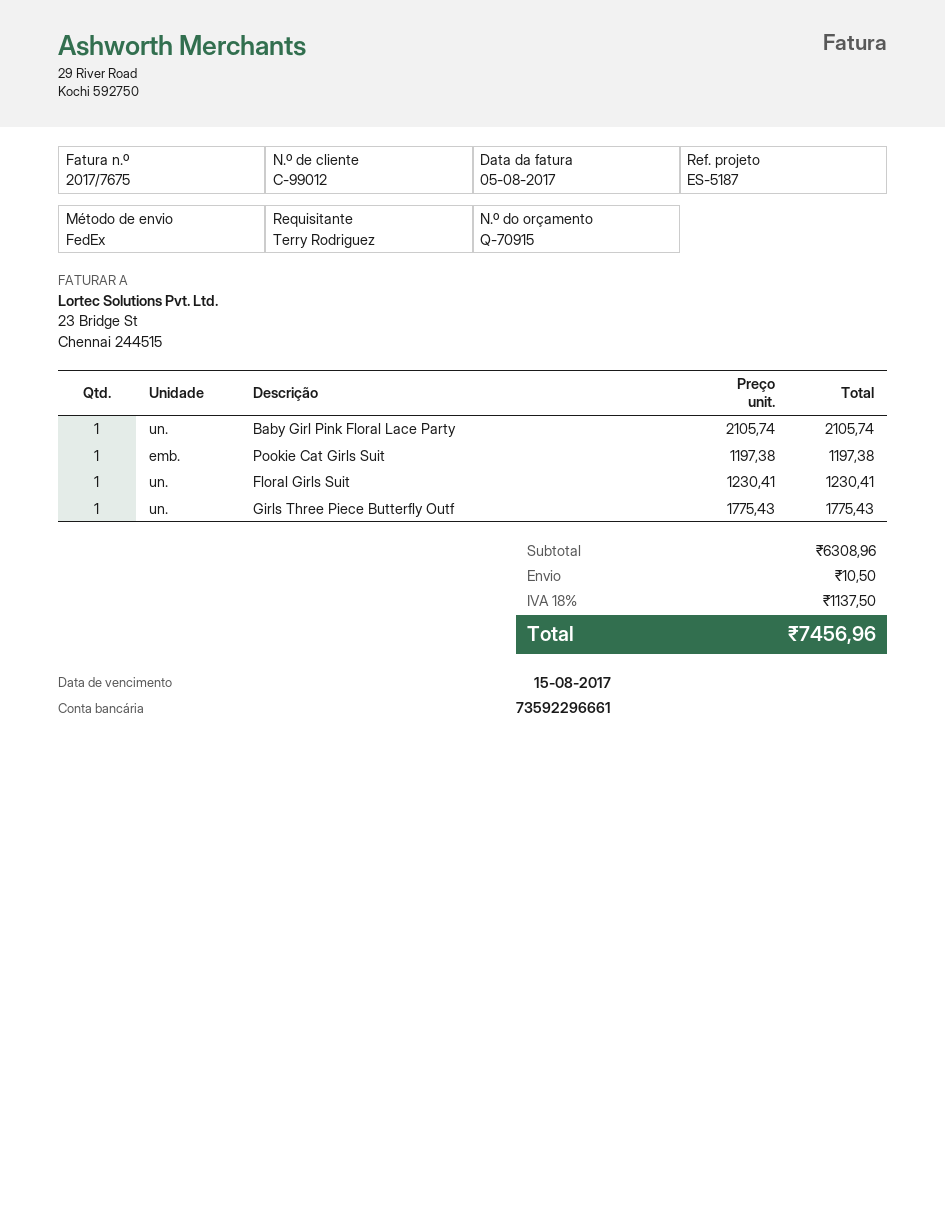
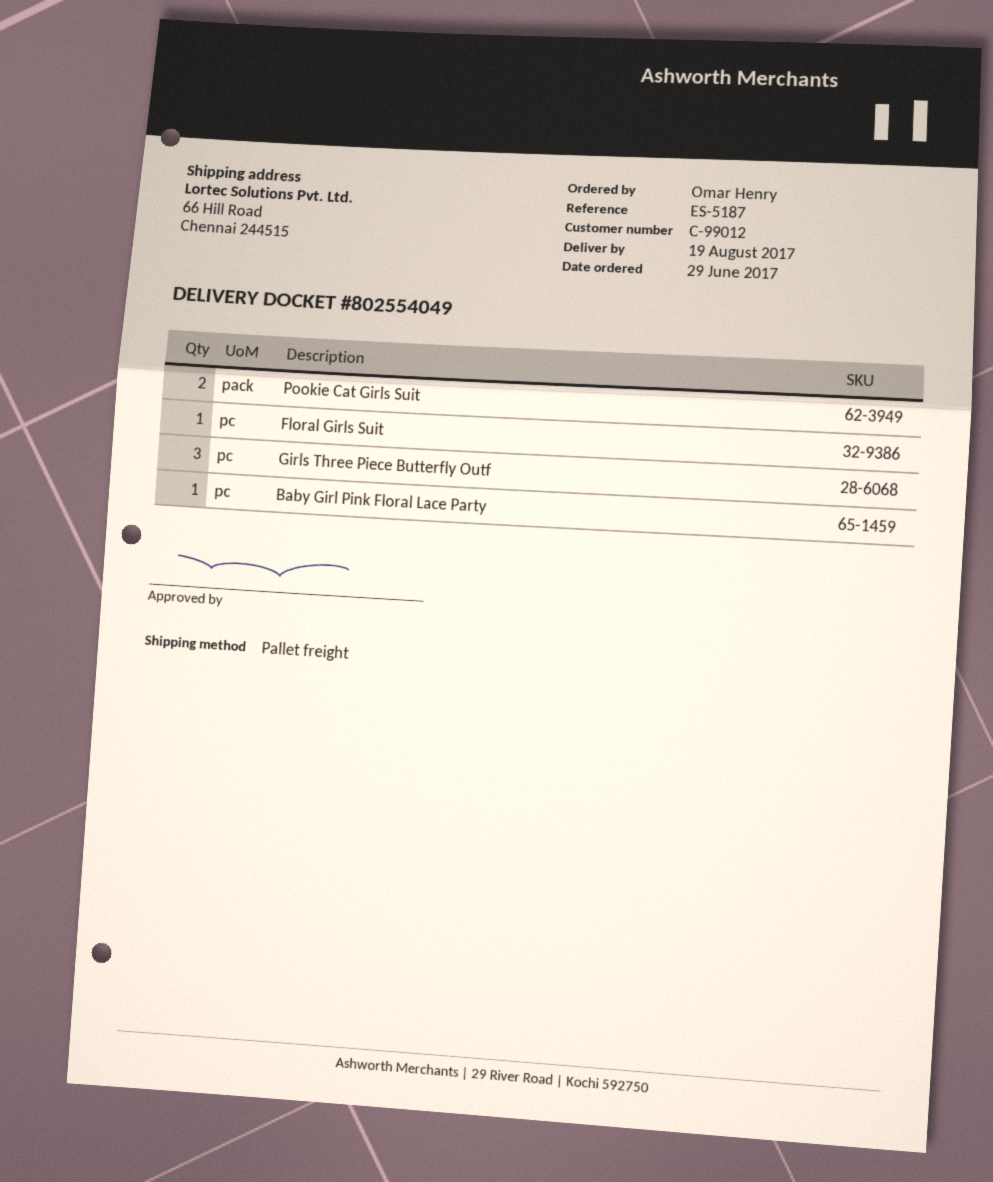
ordered by: Terry Rodriguez -> Omar Henry
shipping method: FedEx -> pallet freight
Pookie Cat Girls Suit: 1 -> 2
Girls Three Piece Butterfly Outf: 1 -> 3

